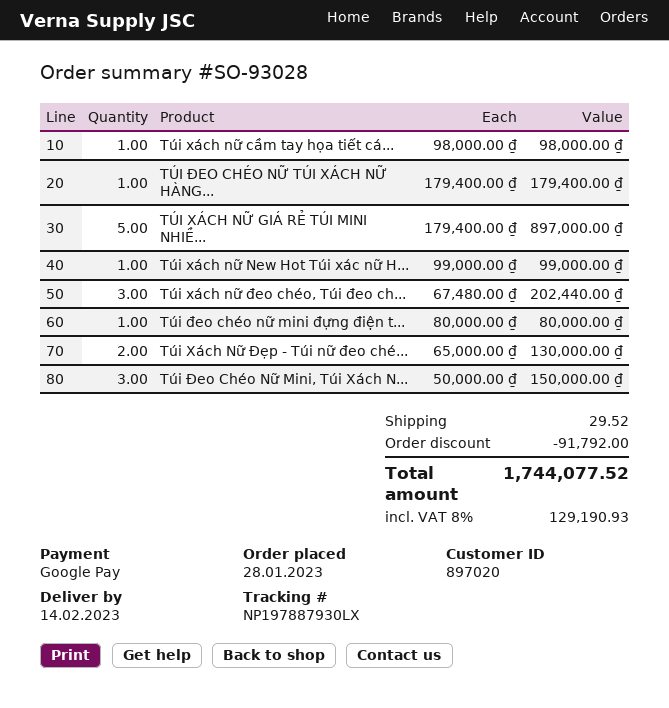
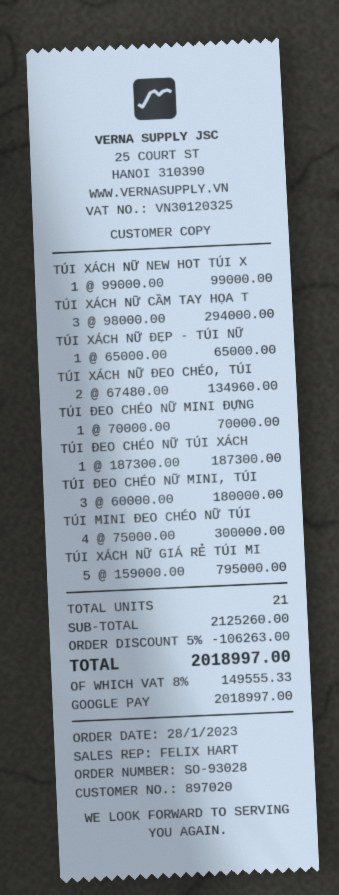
Túi xách nữ cầm tay họa tiết cá...: 1 x 98000.00 = 98000.00 -> 3 x 98000.00 = 294000.00
TÚI ĐEO CHÉO NỮ TÚI XÁCH NỮ HÀNG...: 1 x 179400.00 = 179400.00 -> 1 x 187300.00 = 187300.00
TÚI XÁCH NỮ GIÁ RẺ TÚI MINI NHIỀ...: 5 x 179400.00 = 897000.00 -> 5 x 159000.00 = 795000.00
Túi xách nữ đeo chéo, Túi đeo ch...: 3 x 67480.00 = 202440.00 -> 2 x 67480.00 = 134960.00
Túi đeo chéo nữ mini đựng điện t...: 1 x 80000.00 = 80000.00 -> 1 x 70000.00 = 70000.00
Túi Xách Nữ Đẹp - Túi nữ đeo ché...: 2 x 65000.00 = 130000.00 -> 1 x 65000.00 = 65000.00
Túi Đeo Chéo Nữ Mini, Túi Xách N...: 3 x 50000.00 = 150000.00 -> 3 x 60000.00 = 180000.00
TÚI MINI ĐEO CHÉO NỮ TÚI: none -> 4 x 75000.00 = 300000.00
discount: 91792.00 -> 106263.00
shipping: 29.52 -> none
tax: 8% = 129190.93 -> 8% = 149555.33
total: 1744077.52 -> 2018997.00

